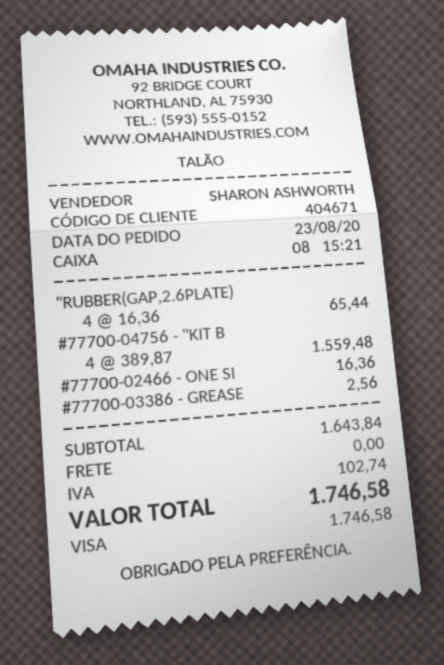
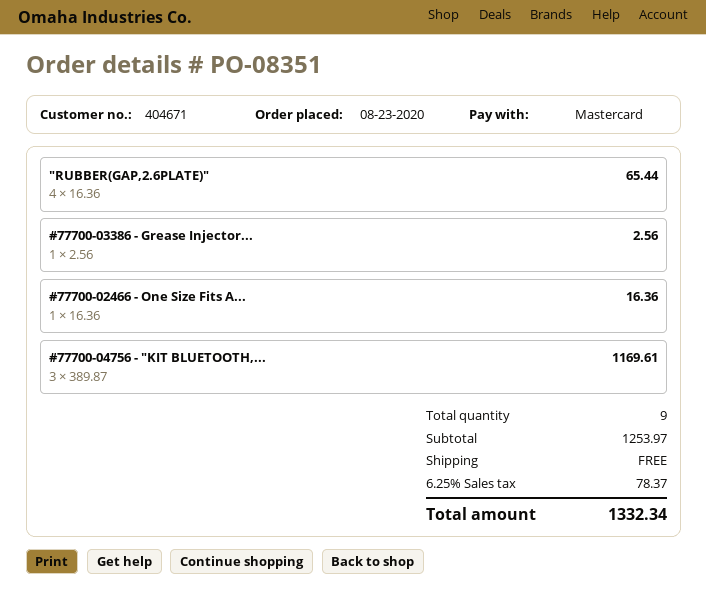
payment method: Visa -> Mastercard
#77700-04756 - "KIT B: 4 x 389.87 = 1559.48 -> 3 x 389.87 = 1169.61
subtotal: 1643.84 -> 1253.97
tax: 102.74 -> 78.37
total: 1746.58 -> 1332.34

